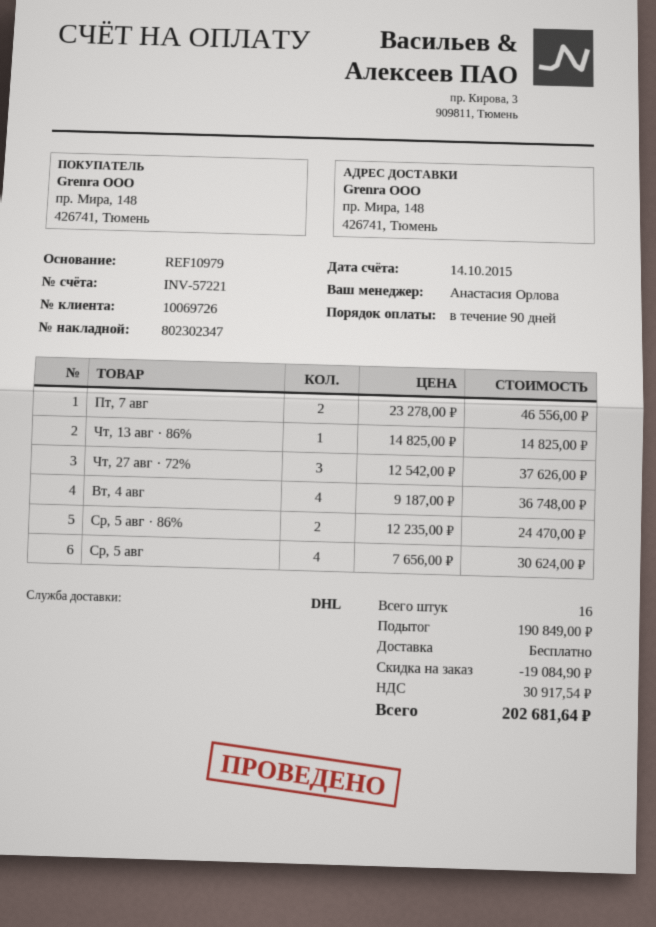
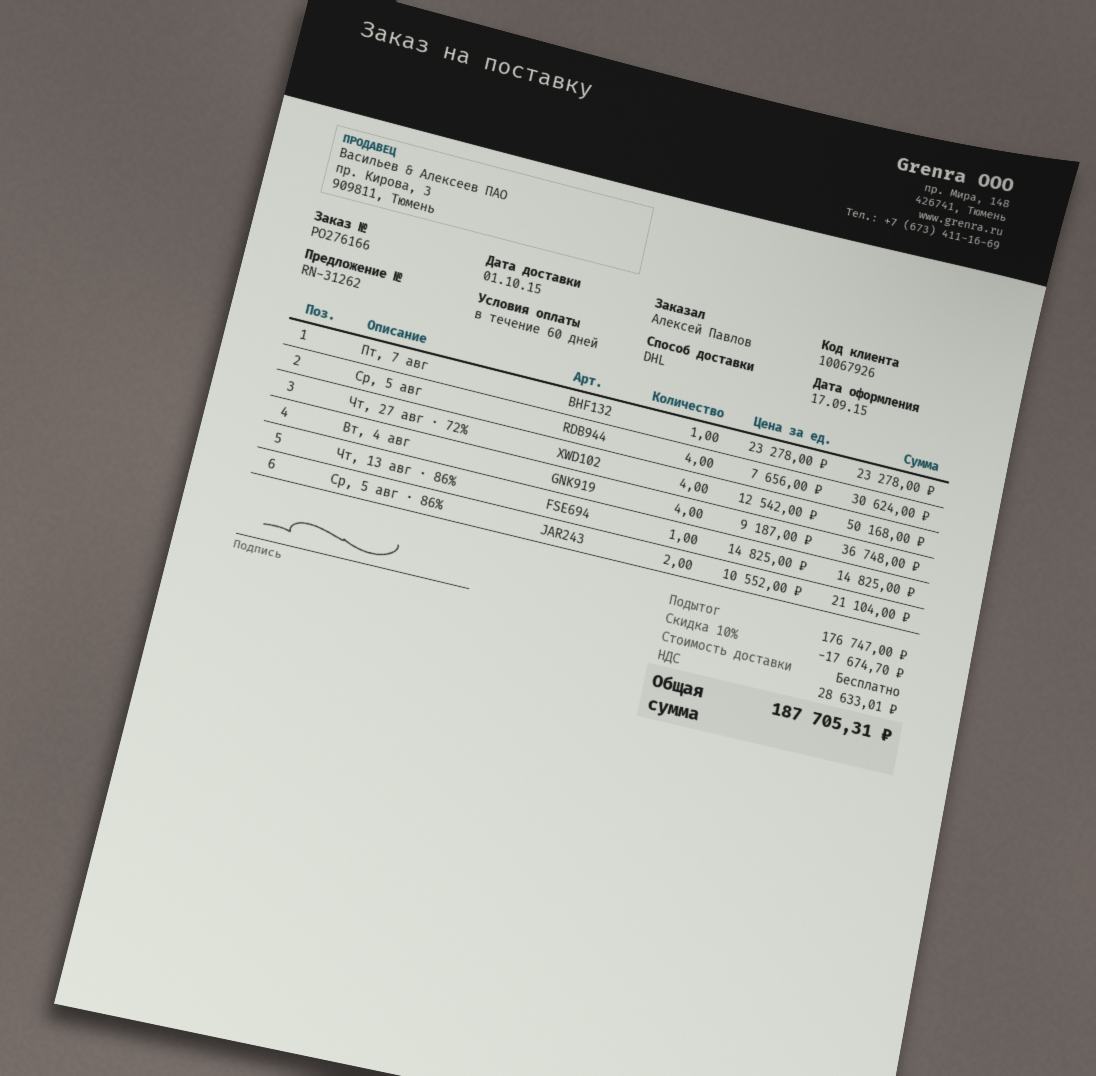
payment terms: 90 days -> 60 days
customer number: 10069726 -> 10067926
Пт, 7 авг: 2 x 23278.00 = 46556.00 -> 1 x 23278.00 = 23278.00
Чт, 27 авг · 72%: 3 x 12542.00 = 37626.00 -> 4 x 12542.00 = 50168.00
Ср, 5 авг · 86%: 2 x 12235.00 = 24470.00 -> 2 x 10552.00 = 21104.00
subtotal: 190849.00 -> 176747.00
discount: 19084.90 -> 17674.70
tax: 30917.54 -> 28633.01
total: 202681.64 -> 187705.31

